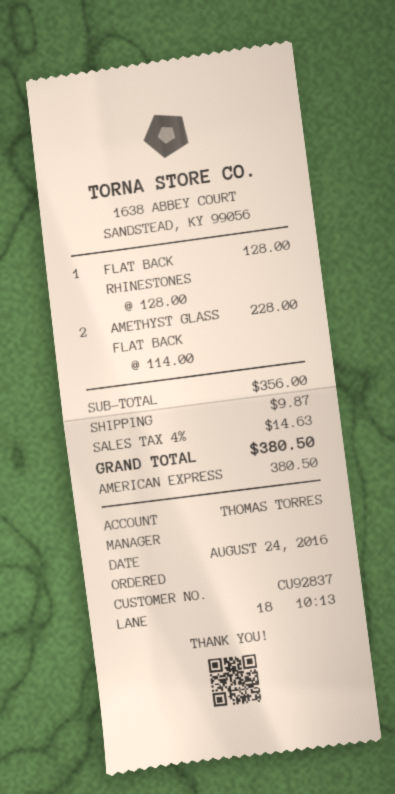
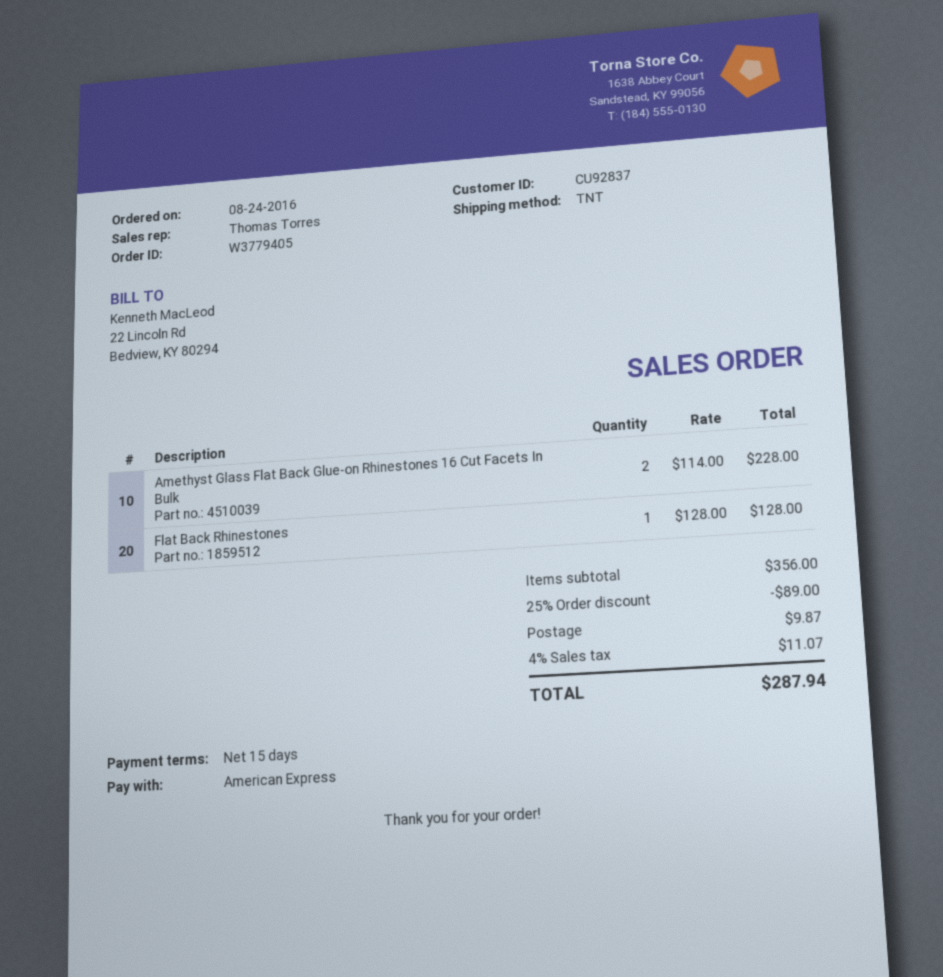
discount: none -> 25% = 89.00
tax: 4% = 14.63 -> 4% = 11.07
total: 380.50 -> 287.94

